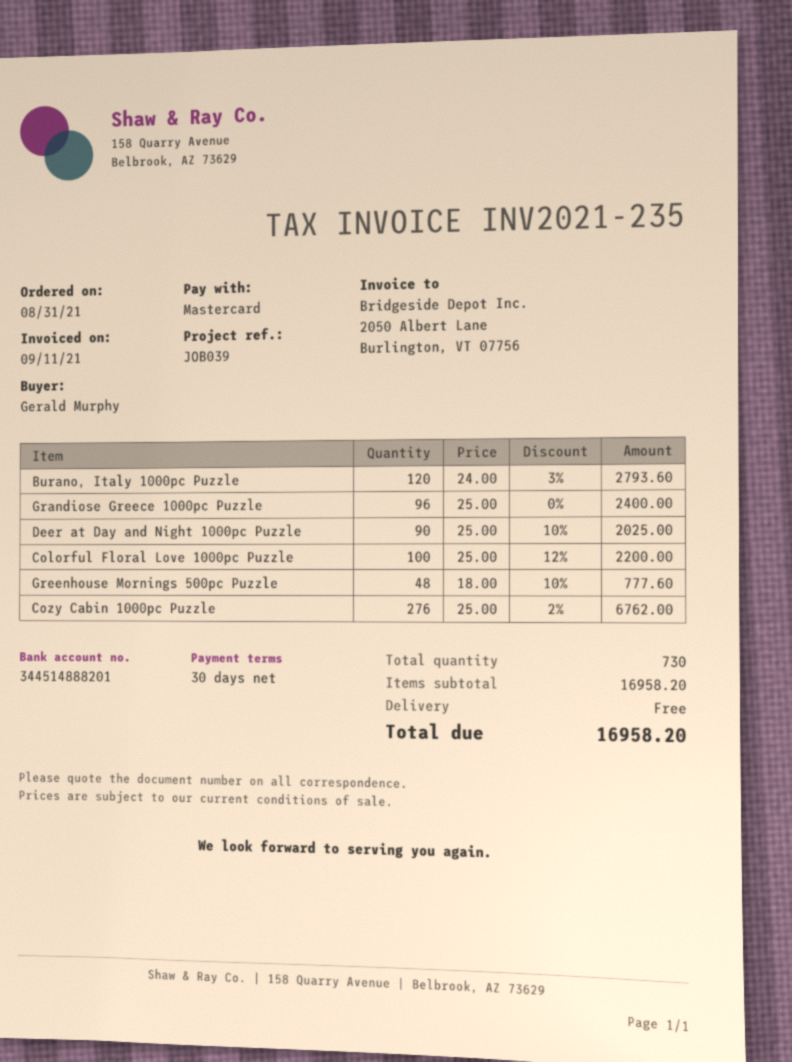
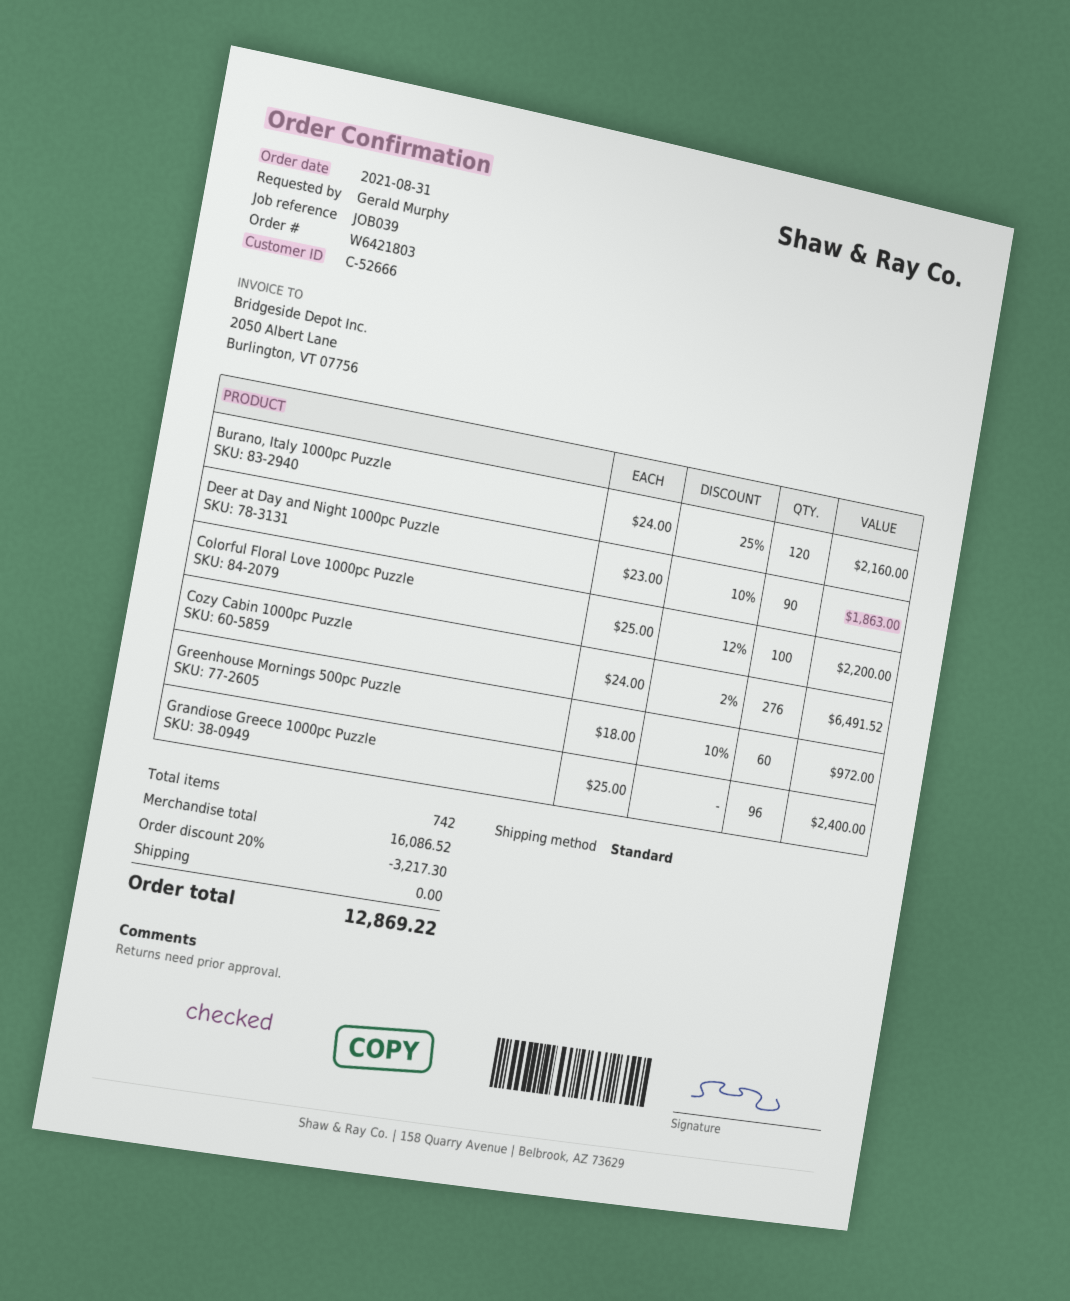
Burano, Italy 1000pc Puzzle: 120 x 24.00 - 3% = 2793.60 -> 120 x 24.00 - 25% = 2160.00
Deer at Day and Night 1000pc Puzzle: 90 x 25.00 - 10% = 2025.00 -> 90 x 23.00 - 10% = 1863.00
Greenhouse Mornings 500pc Puzzle: 48 x 18.00 - 10% = 777.60 -> 60 x 18.00 - 10% = 972.00
Cozy Cabin 1000pc Puzzle: 276 x 25.00 - 2% = 6762.00 -> 276 x 24.00 - 2% = 6491.52
total quantity: 730 -> 742
subtotal: 16958.20 -> 16086.52
discount: none -> 20% = 3217.30
total: 16958.20 -> 12869.22

